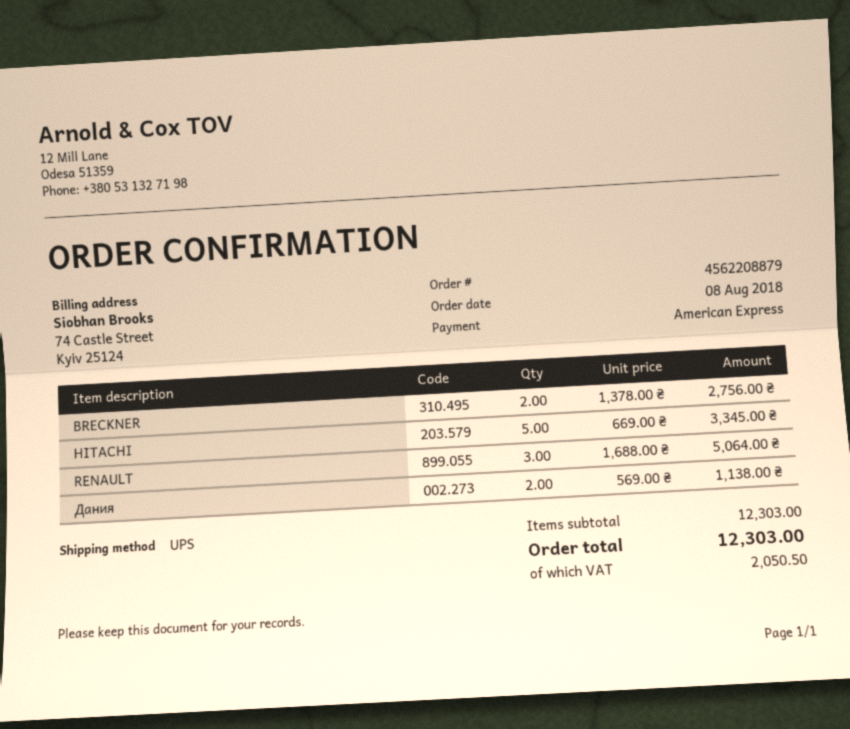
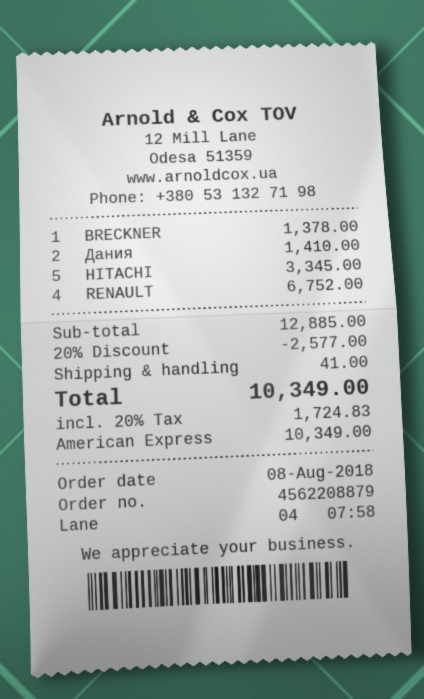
BRECKNER: 2 for 2756.00 -> 1 for 1378.00
RENAULT: 3 for 5064.00 -> 4 for 6752.00
Дания: 2 for 1138.00 -> 2 for 1410.00
subtotal: 12303.00 -> 12885.00
discount: none -> 20% = 2577.00
shipping: none -> 41.00
tax: 2050.50 -> 1724.83
total: 12303.00 -> 10349.00

